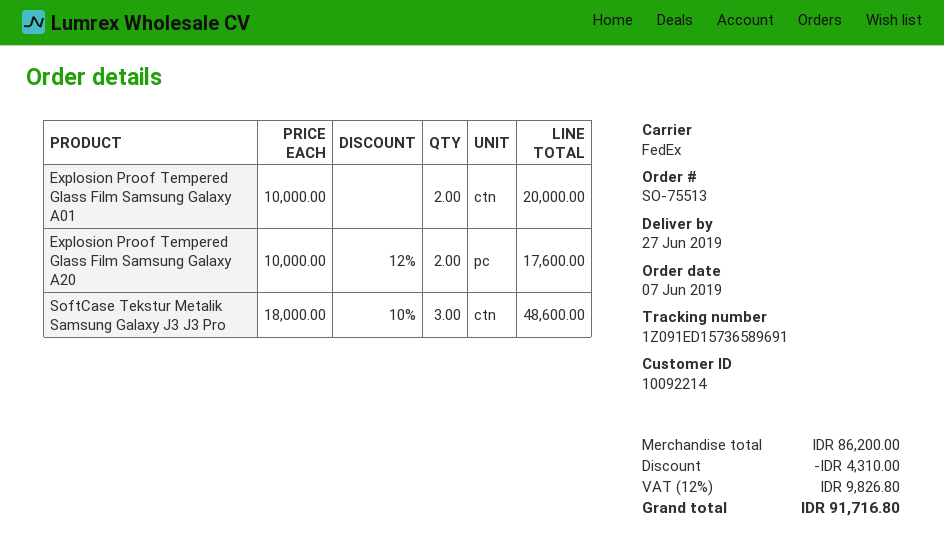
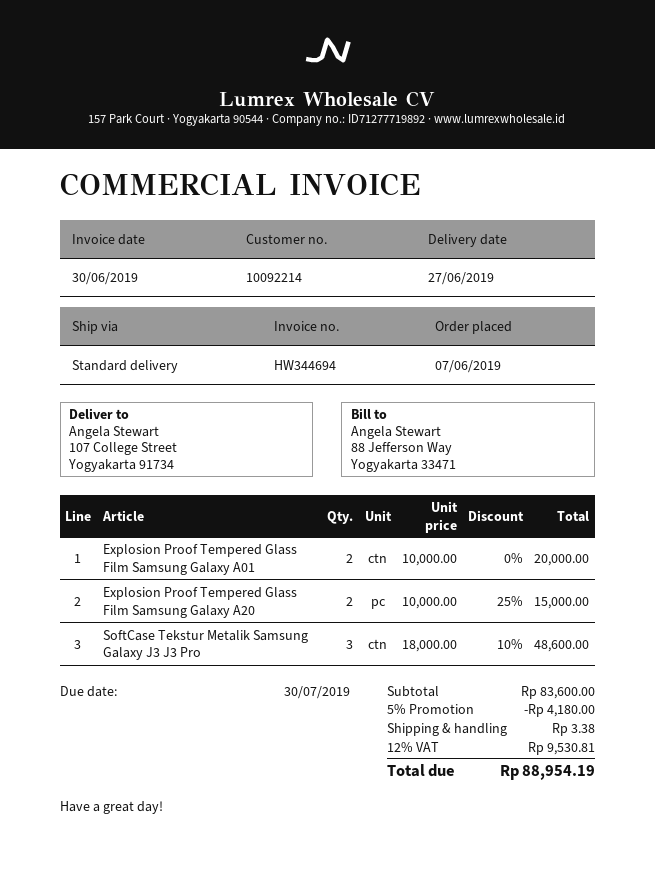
shipping method: FedEx -> standard
Explosion Proof Tempered Glass Film Samsung Galaxy A20: 2 x 10000.00 - 12% = 17600.00 -> 2 x 10000.00 - 25% = 15000.00
subtotal: 86200.00 -> 83600.00
discount: 4310.00 -> 4180.00
shipping: none -> 3.38
tax: 12% = 9826.80 -> 12% = 9530.81
total: 91716.80 -> 88954.19

